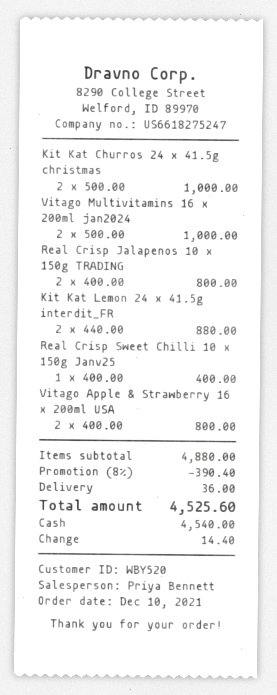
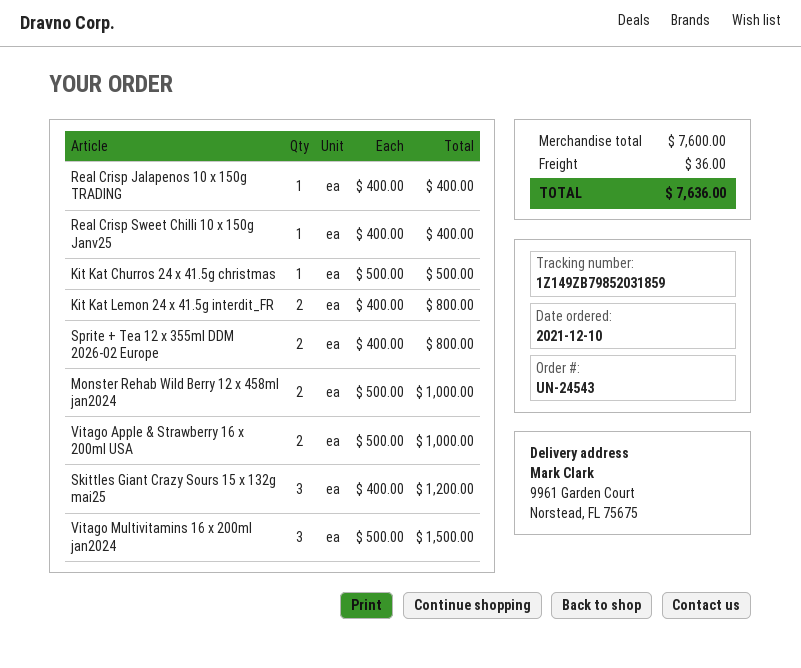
Kit Kat Churros 24 x 41.5g christmas: 2 x 500.00 = 1000.00 -> 1 x 500.00 = 500.00
Vitago Multivitamins 16 x 200ml jan2024: 2 x 500.00 = 1000.00 -> 3 x 500.00 = 1500.00
Real Crisp Jalapenos 10 x 150g TRADING: 2 x 400.00 = 800.00 -> 1 x 400.00 = 400.00
Kit Kat Lemon 24 x 41.5g interdit_FR: 2 x 440.00 = 880.00 -> 2 x 400.00 = 800.00
Vitago Apple & Strawberry 16 x 200ml USA: 2 x 400.00 = 800.00 -> 2 x 500.00 = 1000.00
Sprite + Tea 12 x 355ml DDM 2026-02 Europe: none -> 2 x 400.00 = 800.00
Monster Rehab Wild Berry 12 x 458ml jan2024: none -> 2 x 500.00 = 1000.00
Skittles Giant Crazy Sours 15 x 132g mai25: none -> 3 x 400.00 = 1200.00
subtotal: 4880.00 -> 7600.00
discount: 8% = 390.40 -> none
total: 4525.60 -> 7636.00

